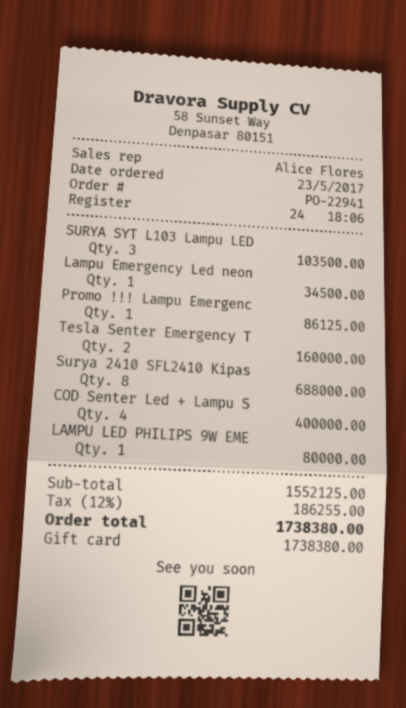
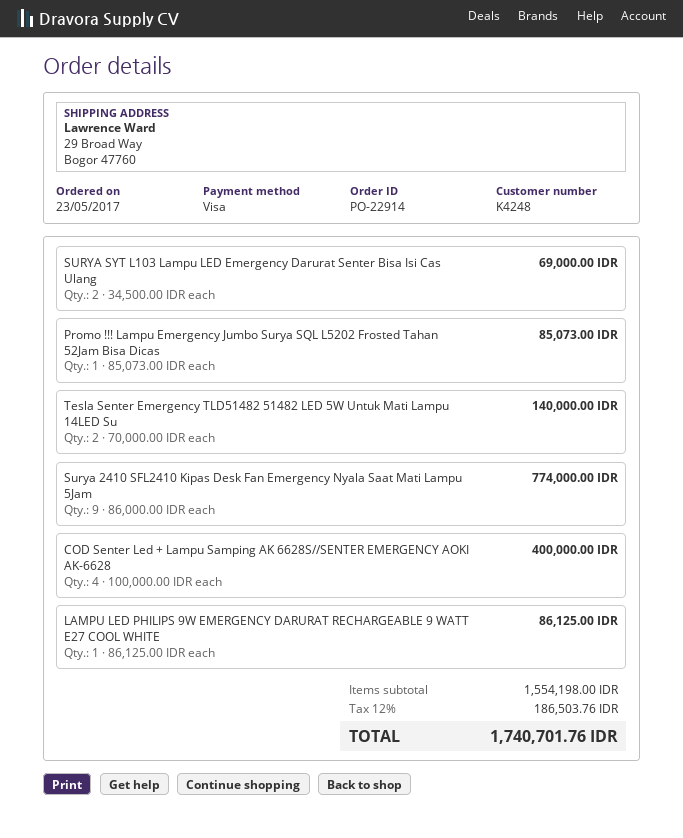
order number: PO-22941 -> PO-22914
payment method: gift card -> Visa
SURYA SYT L103 Lampu LED: 3 for 103500.00 -> 2 for 69000.00
Lampu Emergency Led neon: 1 for 34500.00 -> none
Promo !!! Lampu Emergenc: 1 for 86125.00 -> 1 for 85073.00
Tesla Senter Emergency T: 2 for 160000.00 -> 2 for 140000.00
Surya 2410 SFL2410 Kipas: 8 for 688000.00 -> 9 for 774000.00
LAMPU LED PHILIPS 9W EME: 1 for 80000.00 -> 1 for 86125.00
subtotal: 1552125.00 -> 1554198.00
tax: 12% = 186255.00 -> 12% = 186503.76
total: 1738380.00 -> 1740701.76

